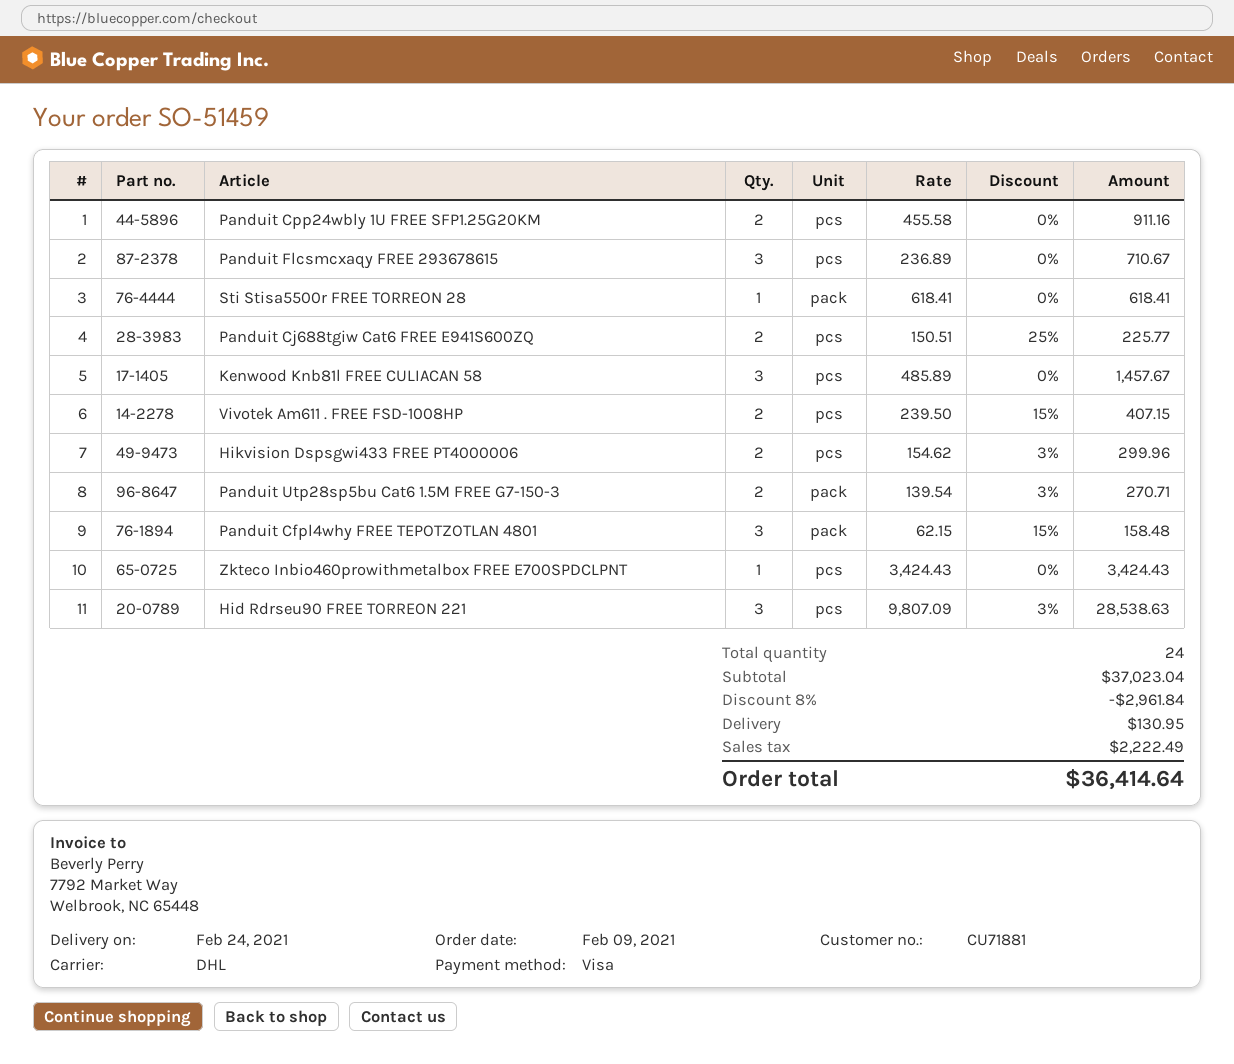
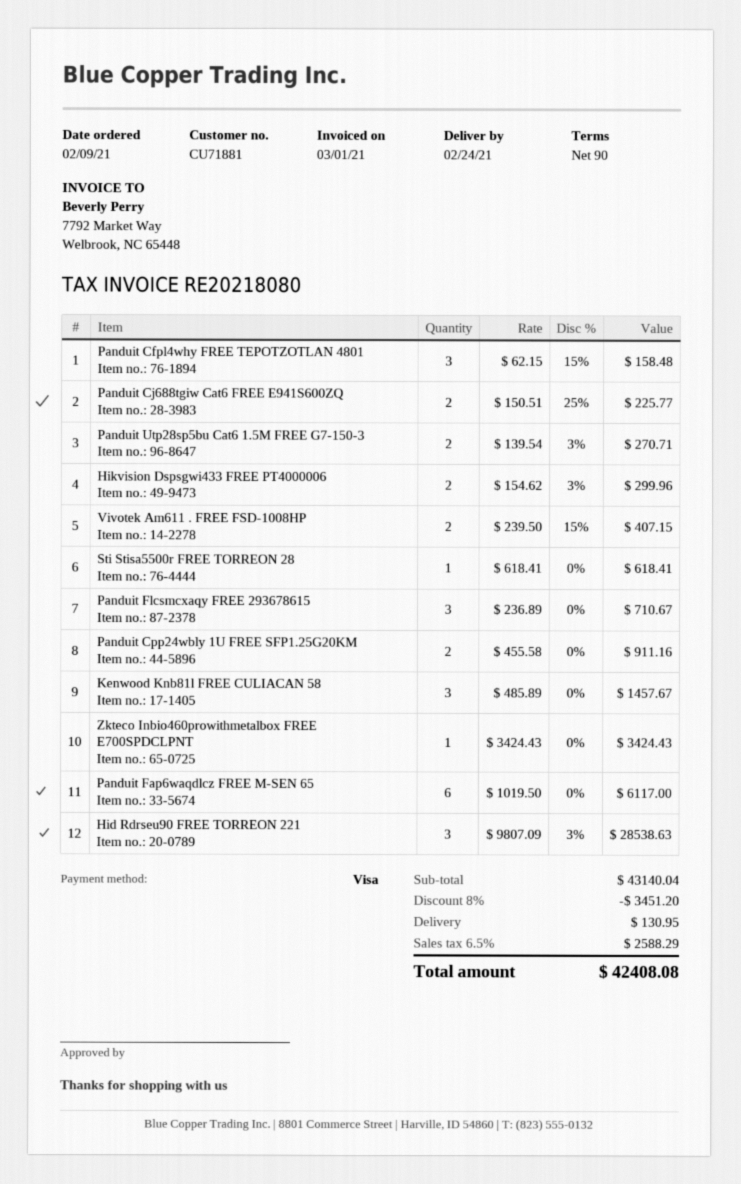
Panduit Fap6waqdlcz FREE M-SEN 65: none -> 6 x 1019.50 = 6117.00
subtotal: 37023.04 -> 43140.04
discount: 8% = 2961.84 -> 8% = 3451.20
tax: 2222.49 -> 2588.29
total: 36414.64 -> 42408.08

